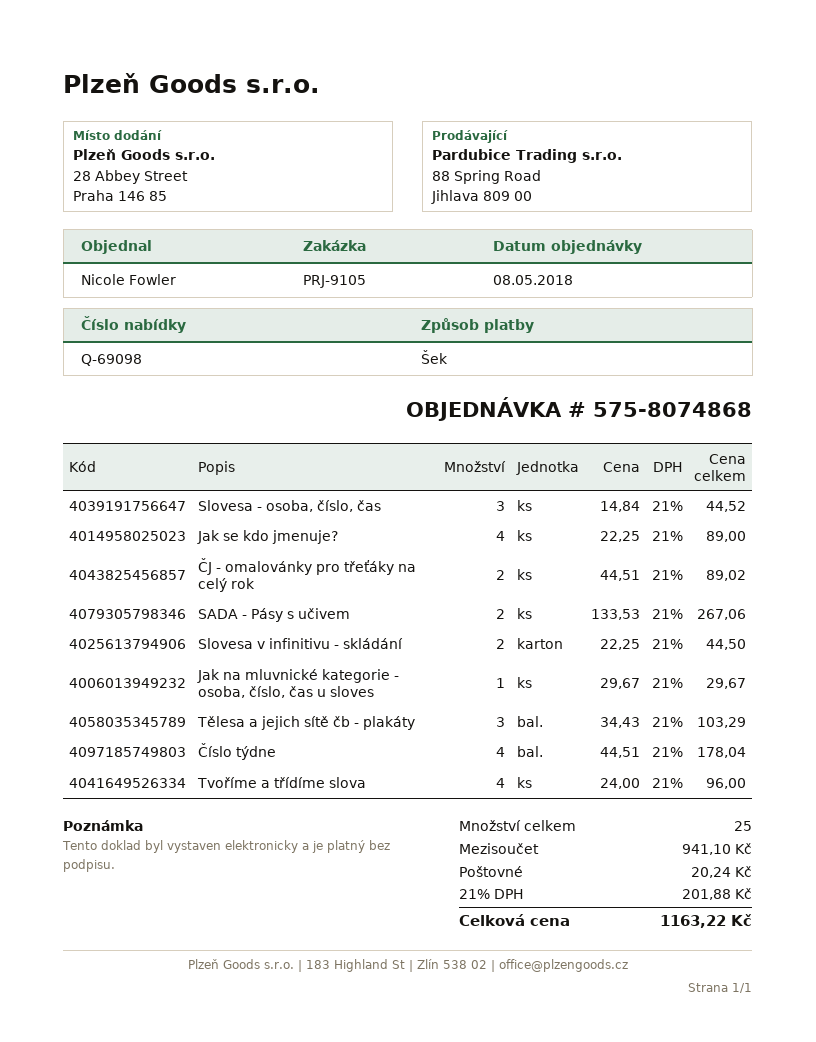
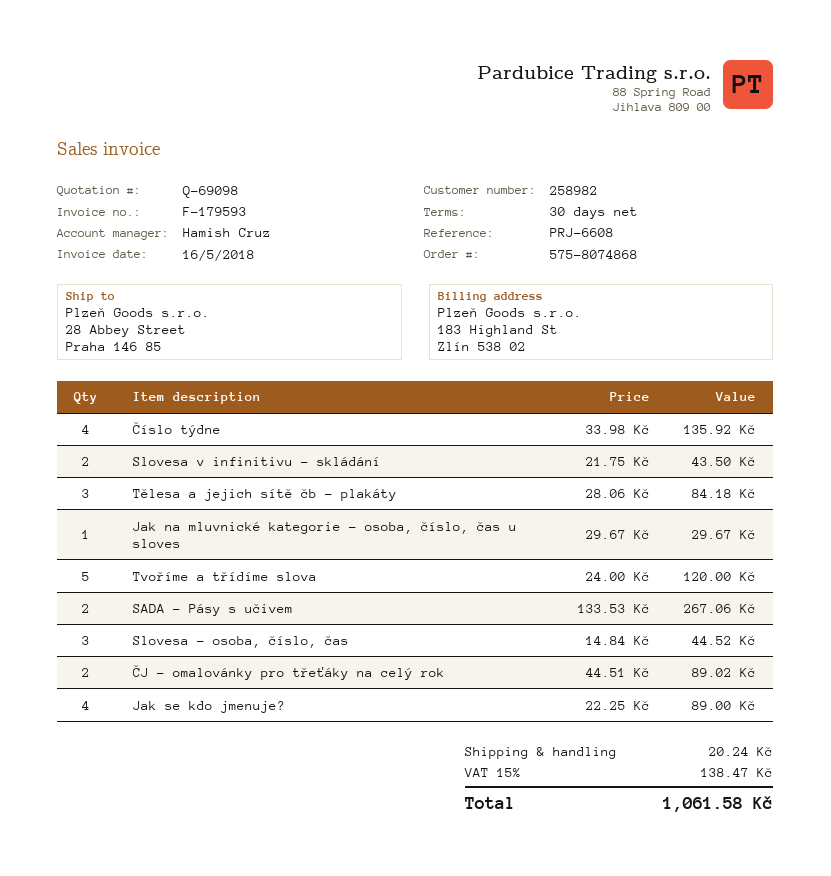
reference: PRJ-9105 -> PRJ-6608
Slovesa v infinitivu - skládání: 2 x 22.25 = 44.50 -> 2 x 21.75 = 43.50
Tělesa a jejich sítě čb - plakáty: 3 x 34.43 = 103.29 -> 3 x 28.06 = 84.18
Číslo týdne: 4 x 44.51 = 178.04 -> 4 x 33.98 = 135.92
Tvoříme a třídíme slova: 4 x 24.00 = 96.00 -> 5 x 24.00 = 120.00
tax: 21% = 201.88 -> 15% = 138.47
total: 1163.22 -> 1061.58

